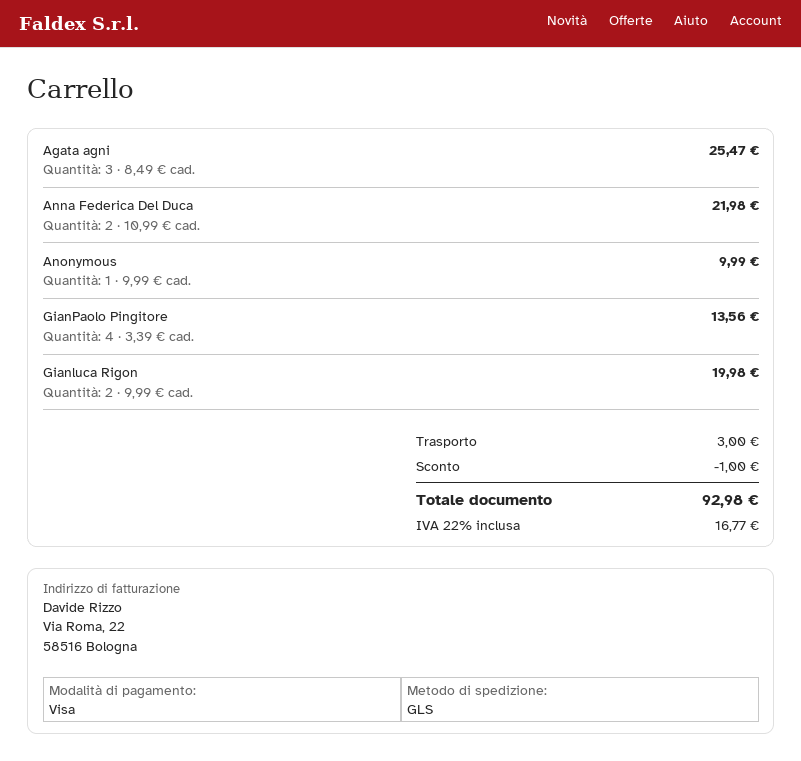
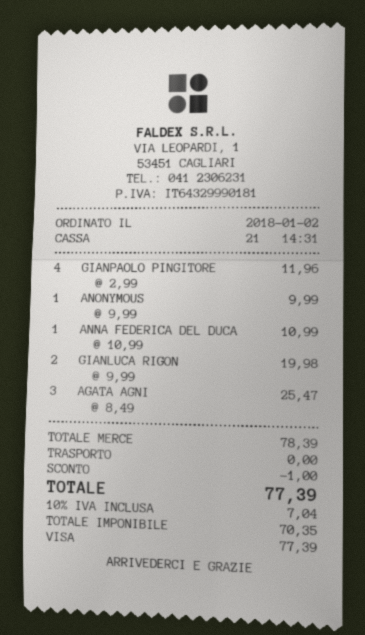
Anna Federica Del Duca: 2 x 10.99 = 21.98 -> 1 x 10.99 = 10.99
GianPaolo Pingitore: 4 x 3.39 = 13.56 -> 4 x 2.99 = 11.96
shipping: 3.00 -> 0.00
tax: 22% = 16.77 -> 10% = 7.04
total: 92.98 -> 77.39

